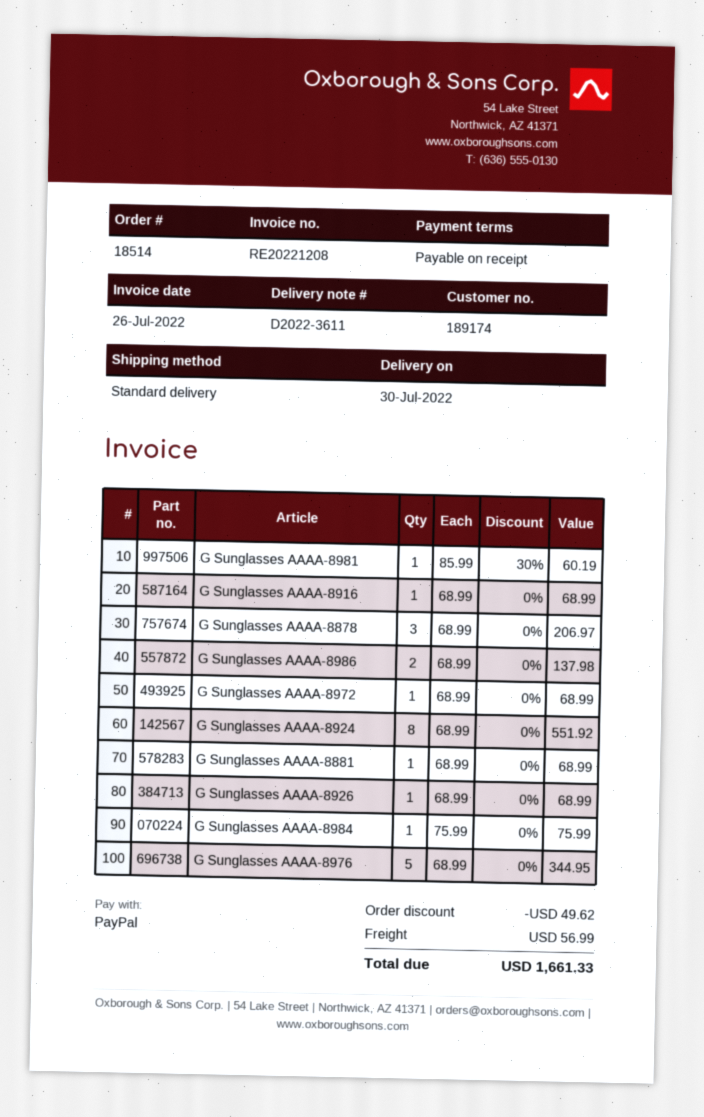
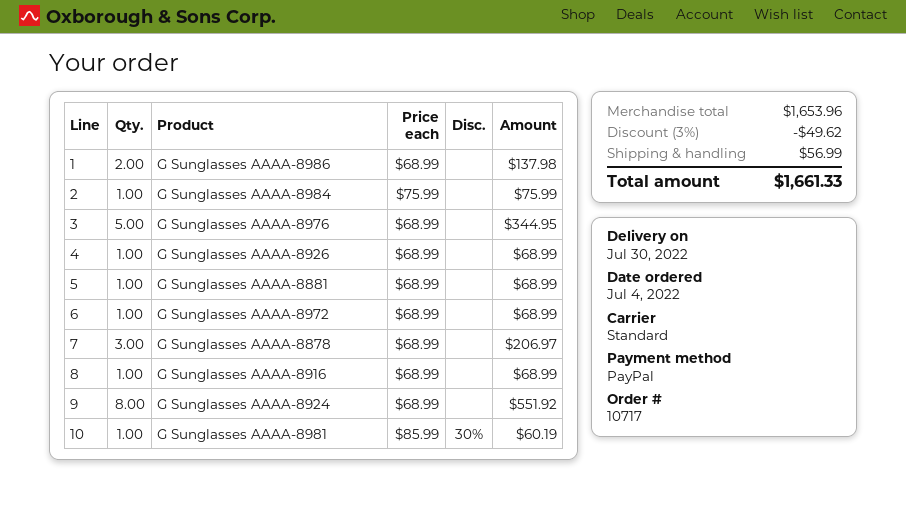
order number: 18514 -> 10717

